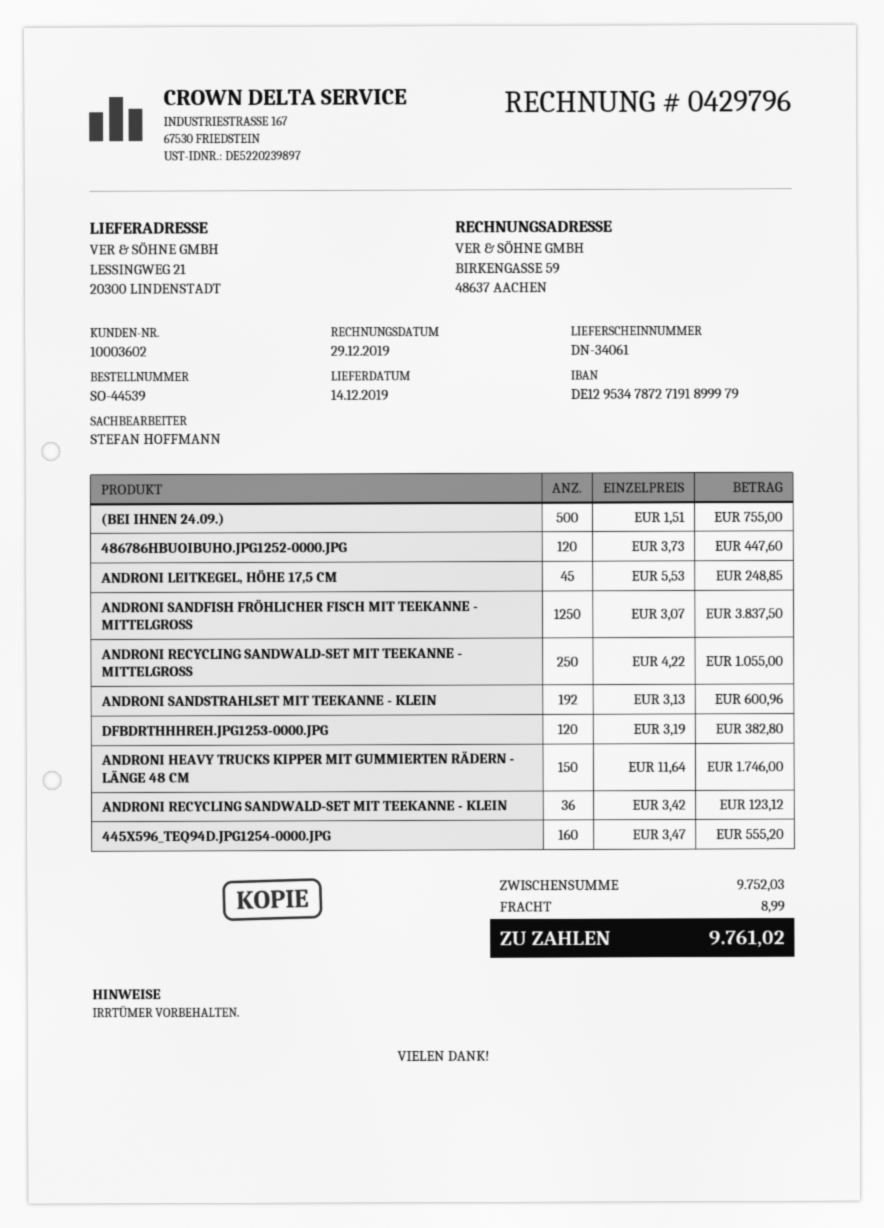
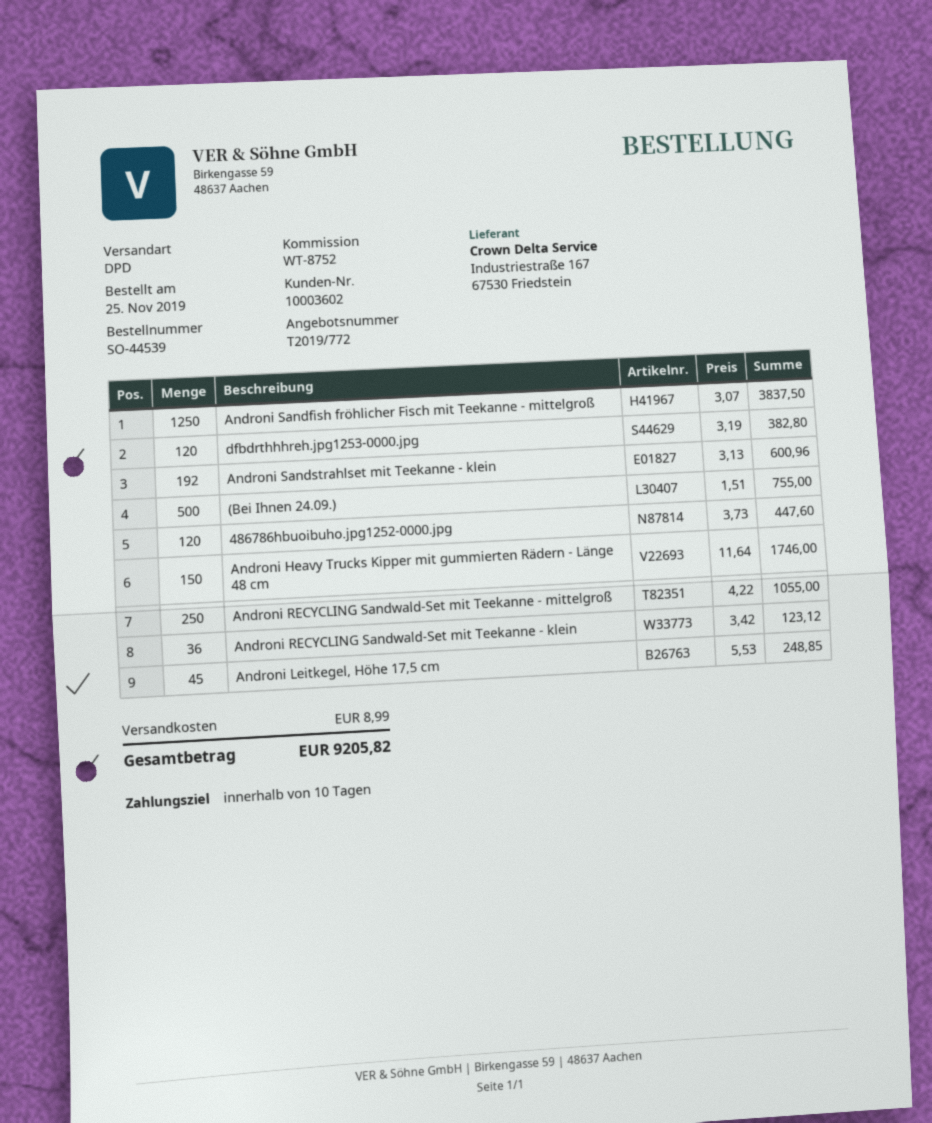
445X596_TEQ94D.JPG1254-0000.JPG: 160 x 3.47 = 555.20 -> none
total: 9761.02 -> 9205.82

